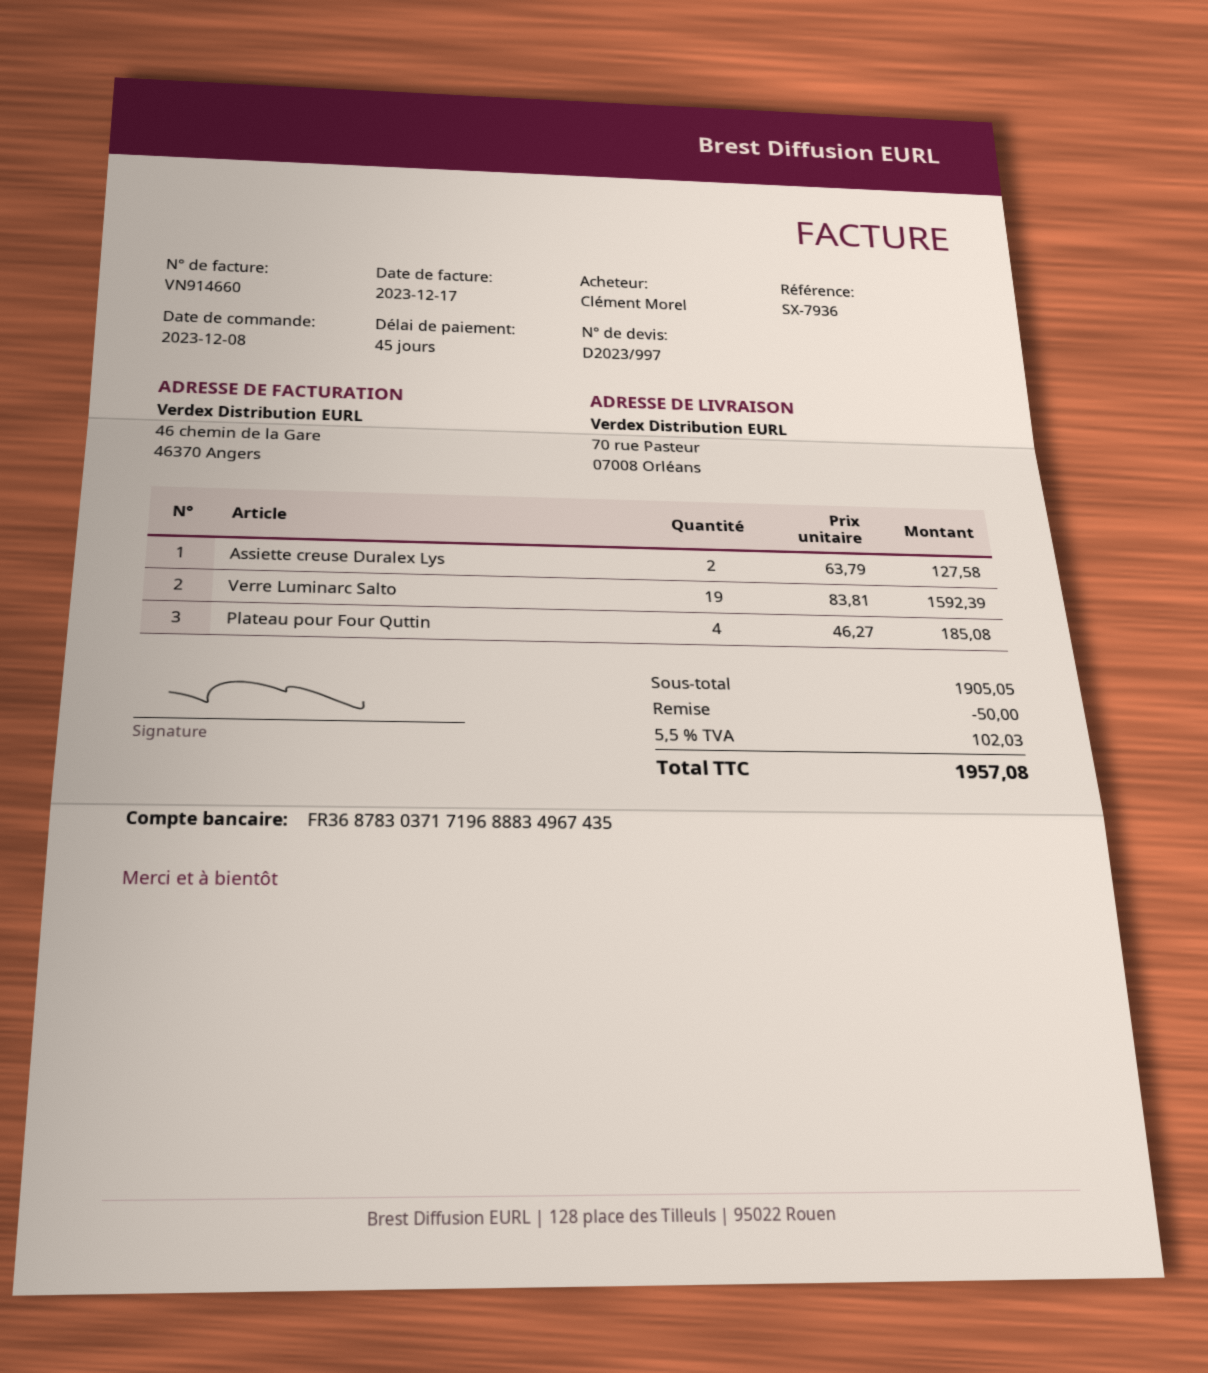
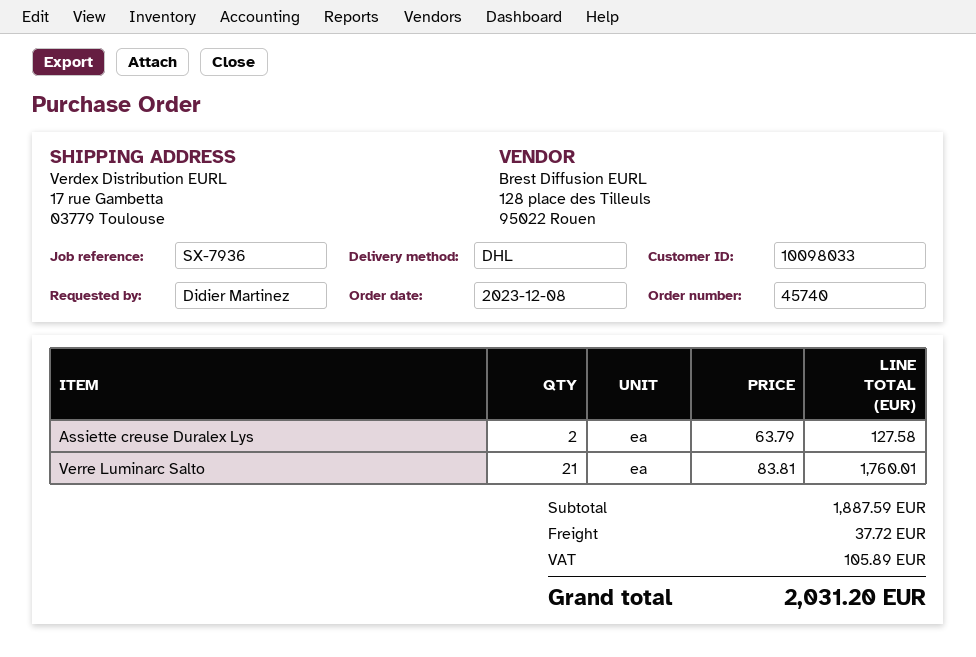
ordered by: Clément Morel -> Didier Martinez
ship to: 70 rue Pasteur, 07008 Orléans -> 17 rue Gambetta, 03779 Toulouse
Verre Luminarc Salto: 19 x 83.81 = 1592.39 -> 21 x 83.81 = 1760.01
Plateau pour Four Quttin: 4 x 46.27 = 185.08 -> none
subtotal: 1905.05 -> 1887.59
discount: 50.00 -> none
shipping: none -> 37.72
tax: 102.03 -> 105.89
total: 1957.08 -> 2031.20

